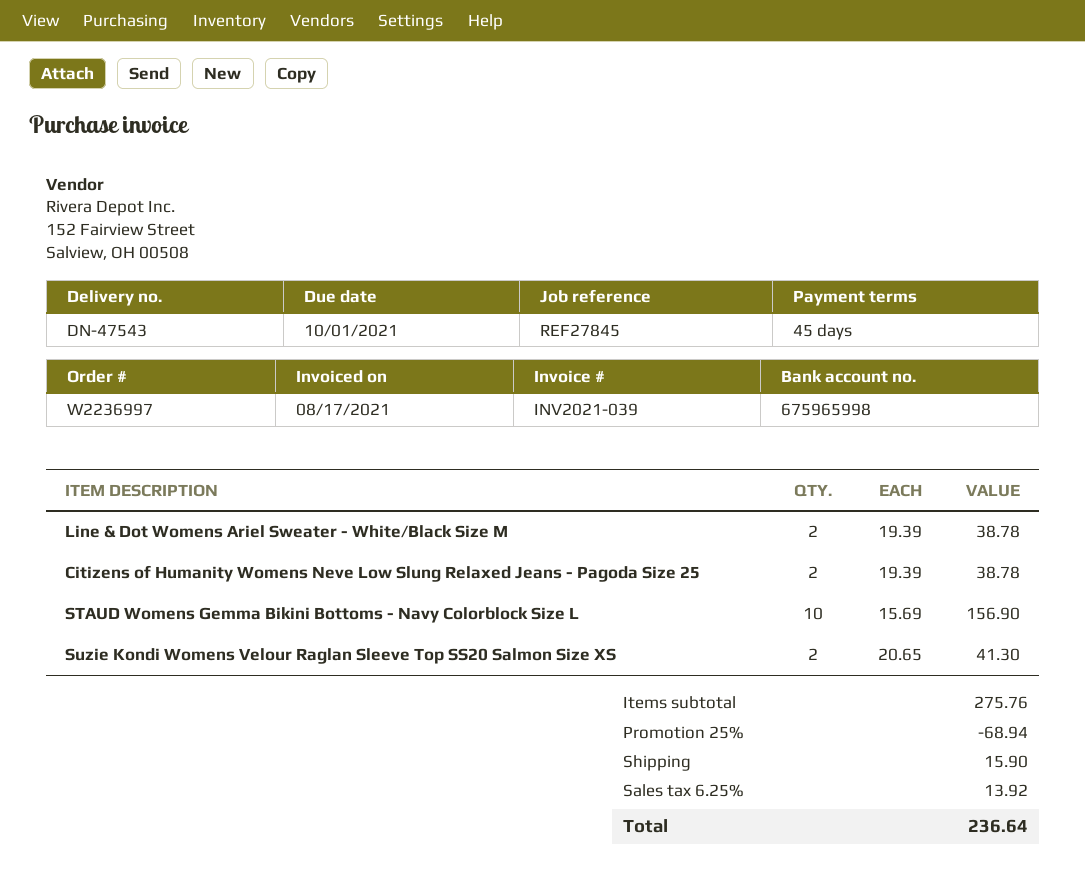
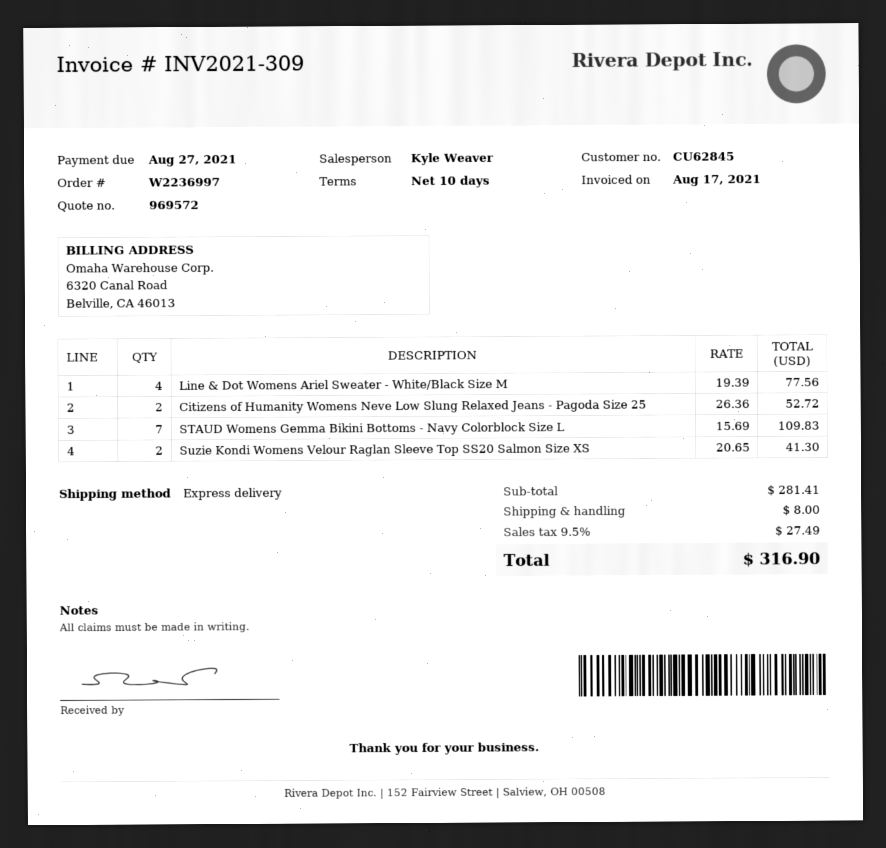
invoice number: INV2021-039 -> INV2021-309
payment terms: 45 days -> 10 days
due date: 2021-10-01 -> 2021-08-27
Line & Dot Womens Ariel Sweater - White/Black Size M: 2 x 19.39 = 38.78 -> 4 x 19.39 = 77.56
Citizens of Humanity Womens Neve Low Slung Relaxed Jeans - Pagoda Size 25: 2 x 19.39 = 38.78 -> 2 x 26.36 = 52.72
STAUD Womens Gemma Bikini Bottoms - Navy Colorblock Size L: 10 x 15.69 = 156.90 -> 7 x 15.69 = 109.83
subtotal: 275.76 -> 281.41
discount: 25% = 68.94 -> none
shipping: 15.90 -> 8.00
tax: 6.25% = 13.92 -> 9.5% = 27.49
total: 236.64 -> 316.90

